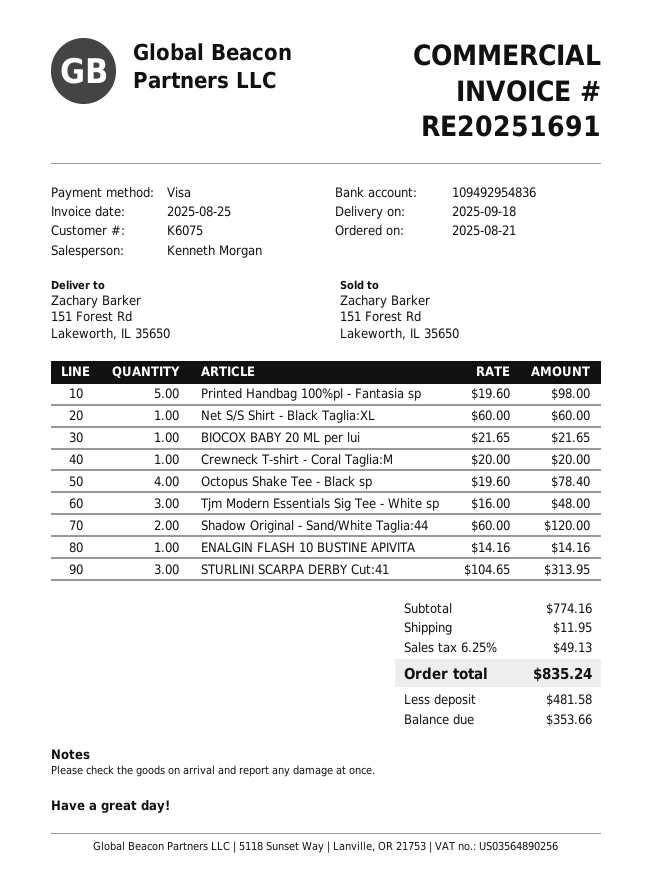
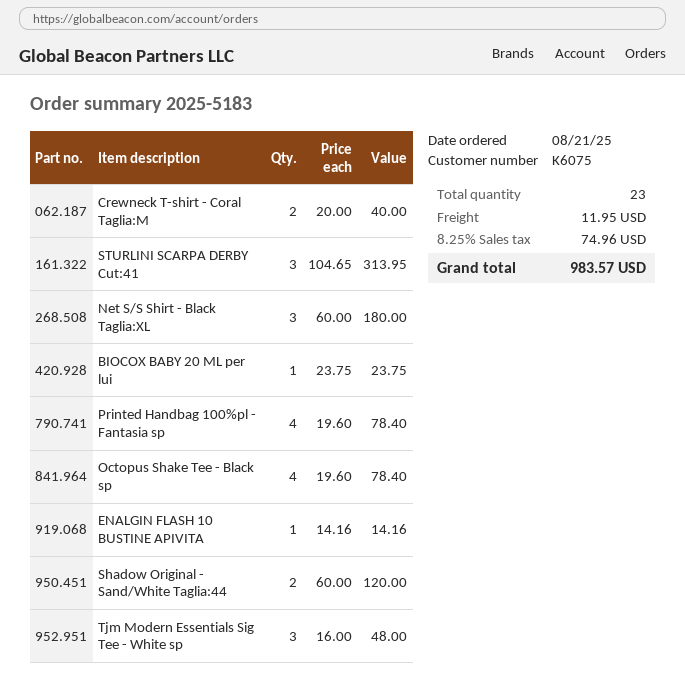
Printed Handbag 100%pl - Fantasia sp: 5 x 19.60 = 98.00 -> 4 x 19.60 = 78.40
Net S/S Shirt - Black Taglia:XL: 1 x 60.00 = 60.00 -> 3 x 60.00 = 180.00
BIOCOX BABY 20 ML per lui: 1 x 21.65 = 21.65 -> 1 x 23.75 = 23.75
Crewneck T-shirt - Coral Taglia:M: 1 x 20.00 = 20.00 -> 2 x 20.00 = 40.00
tax: 6.25% = 49.13 -> 8.25% = 74.96
total: 835.24 -> 983.57

